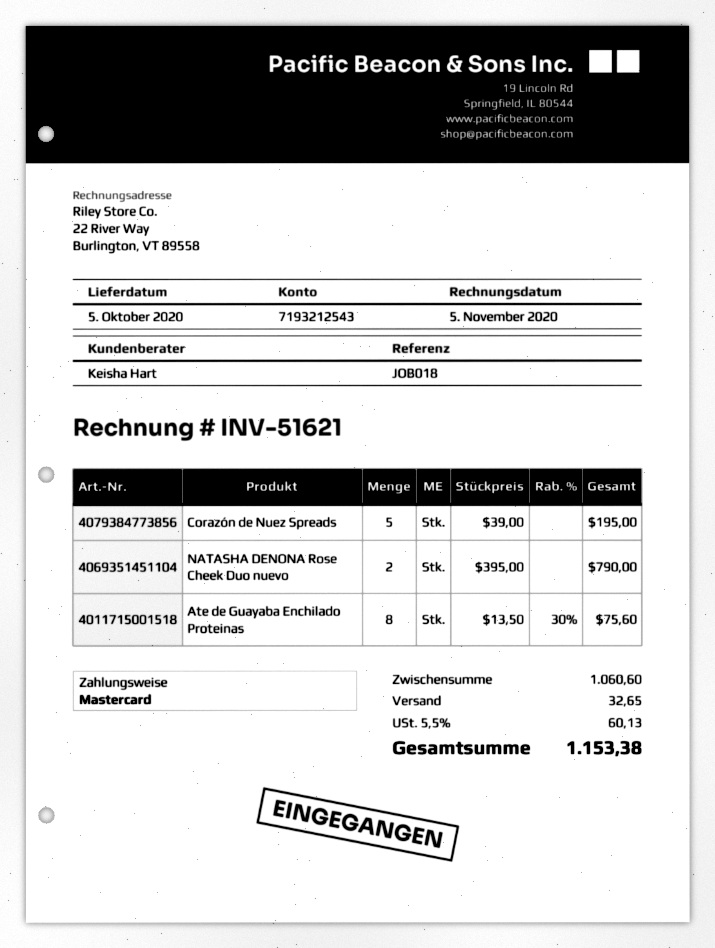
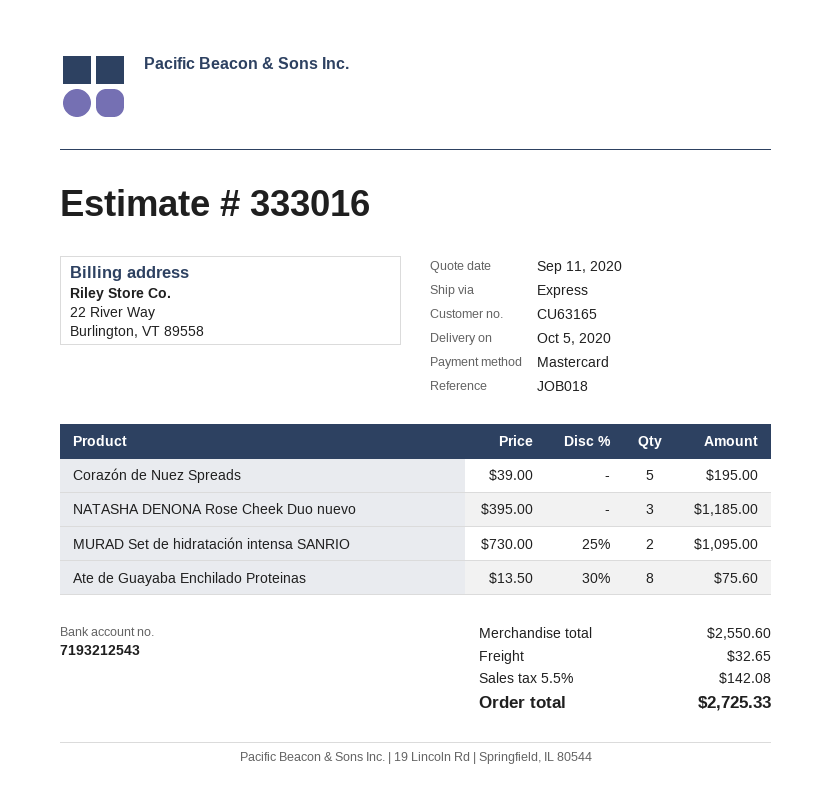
NATASHA DENONA Rose Cheek Duo nuevo: 2 x 395.00 = 790.00 -> 3 x 395.00 = 1185.00
MURAD Set de hidratación intensa SANRIO: none -> 2 x 730.00 - 25% = 1095.00
subtotal: 1060.60 -> 2550.60
tax: 5.5% = 60.13 -> 5.5% = 142.08
total: 1153.38 -> 2725.33

